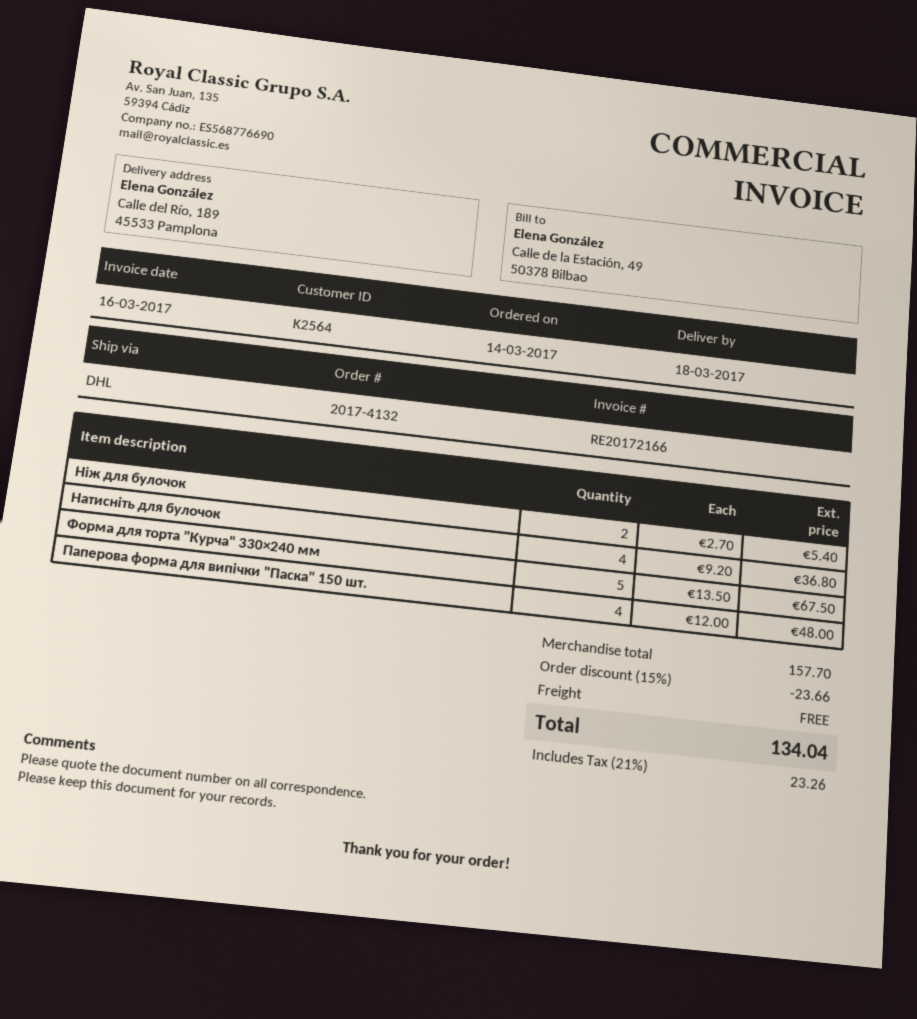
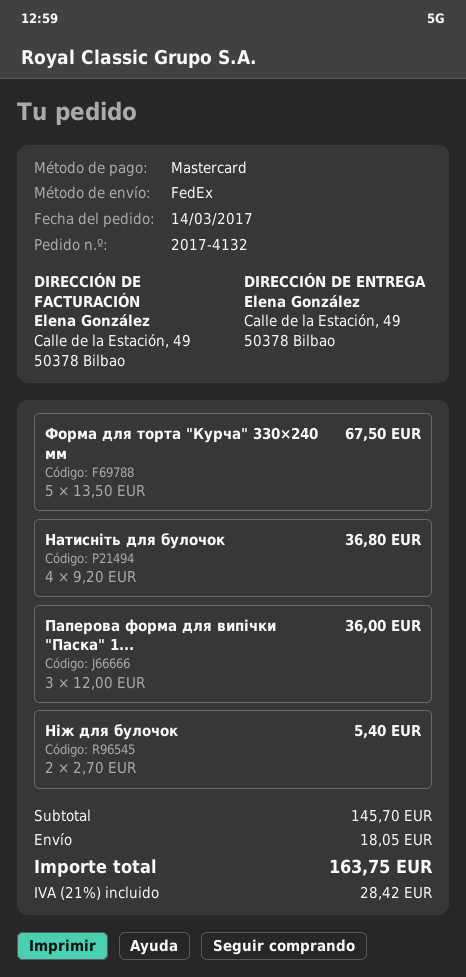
shipping method: DHL -> FedEx
ship to: Calle del Río, 189, 45533 Pamplona -> Calle de la Estación, 49, 50378 Bilbao
Паперова форма для випічки "Паска" 150 шт.: 4 x 12.00 = 48.00 -> 3 x 12.00 = 36.00
subtotal: 157.70 -> 145.70
discount: 15% = 23.66 -> none
shipping: 0.00 -> 18.05
tax: 21% = 23.26 -> 21% = 28.42
total: 134.04 -> 163.75

